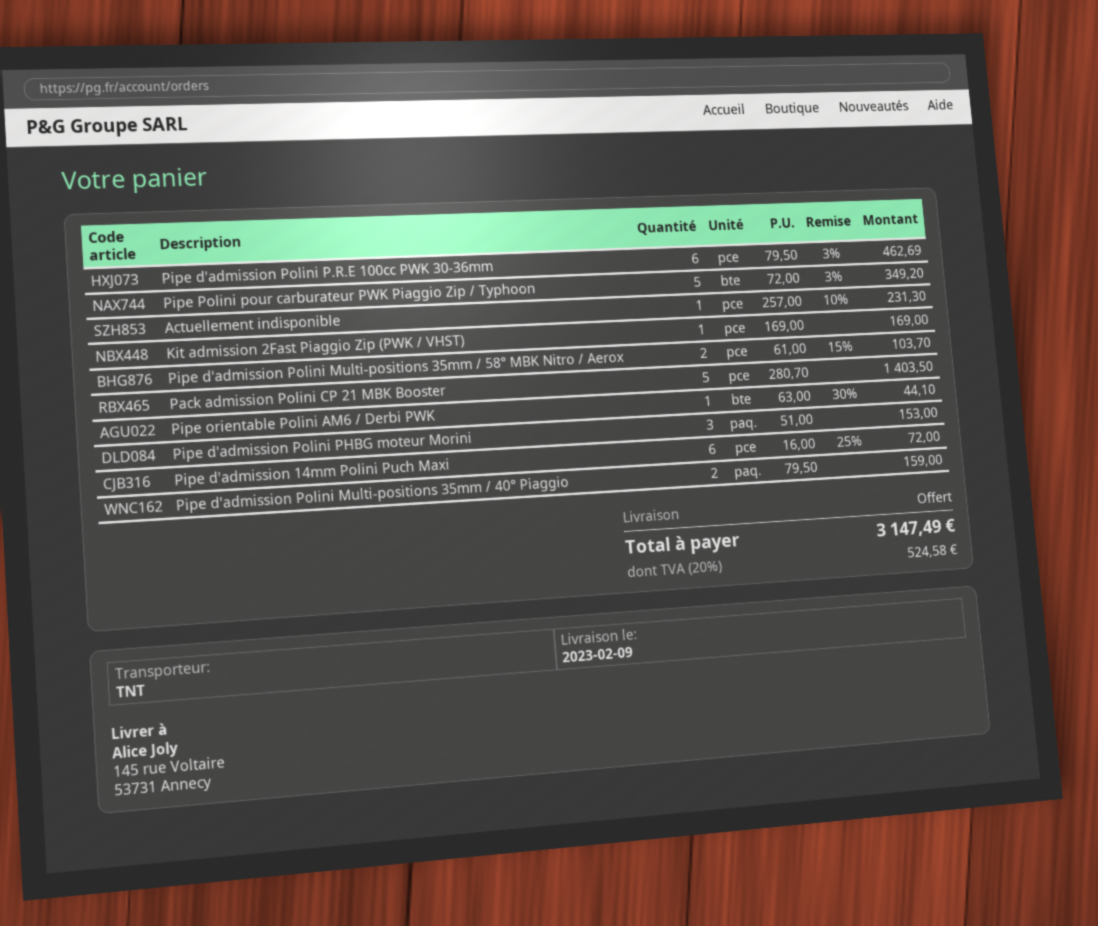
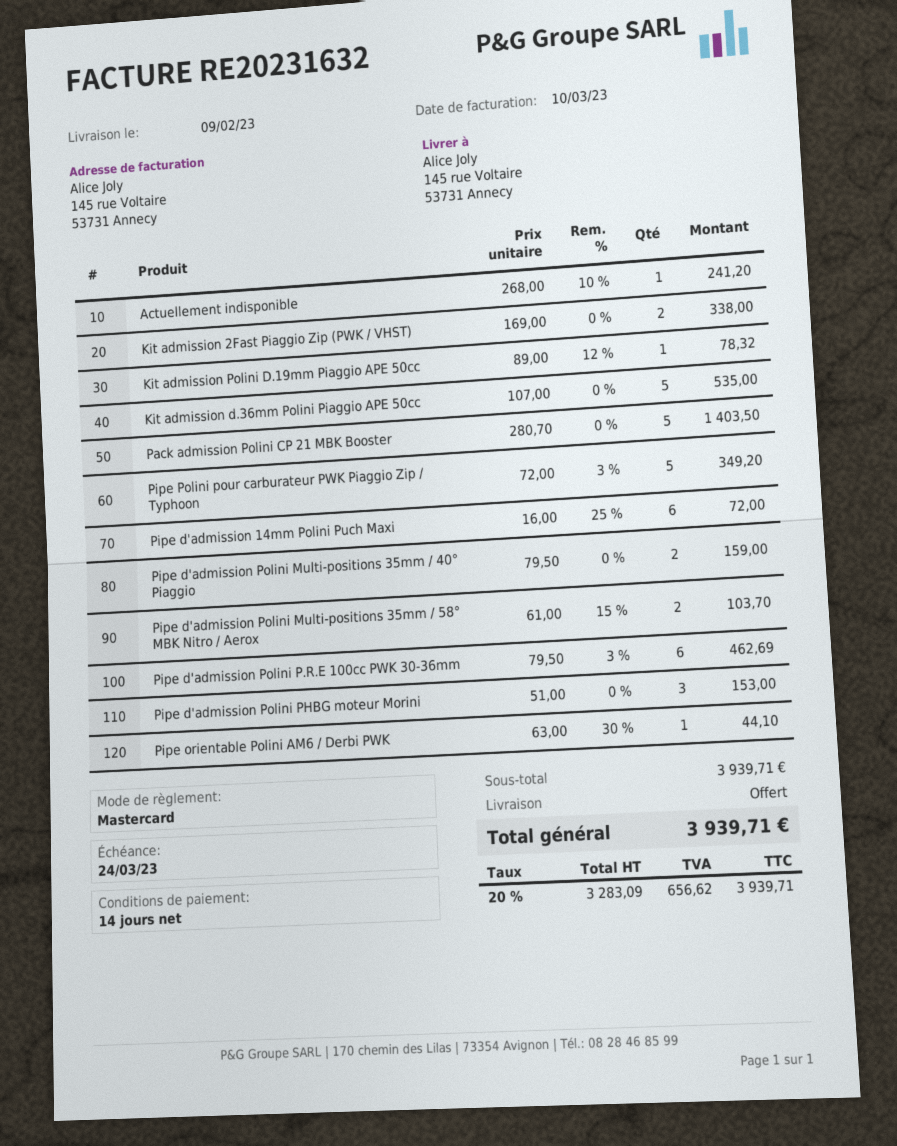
Actuellement indisponible: 1 x 257.00 - 10% = 231.30 -> 1 x 268.00 - 10% = 241.20
Kit admission 2Fast Piaggio Zip (PWK / VHST): 1 x 169.00 = 169.00 -> 2 x 169.00 = 338.00
Kit admission Polini D.19mm Piaggio APE 50cc: none -> 1 x 89.00 - 12% = 78.32
Kit admission d.36mm Polini Piaggio APE 50cc: none -> 5 x 107.00 = 535.00
tax: 20% = 524.58 -> 20% = 656.62
total: 3147.49 -> 3939.71

